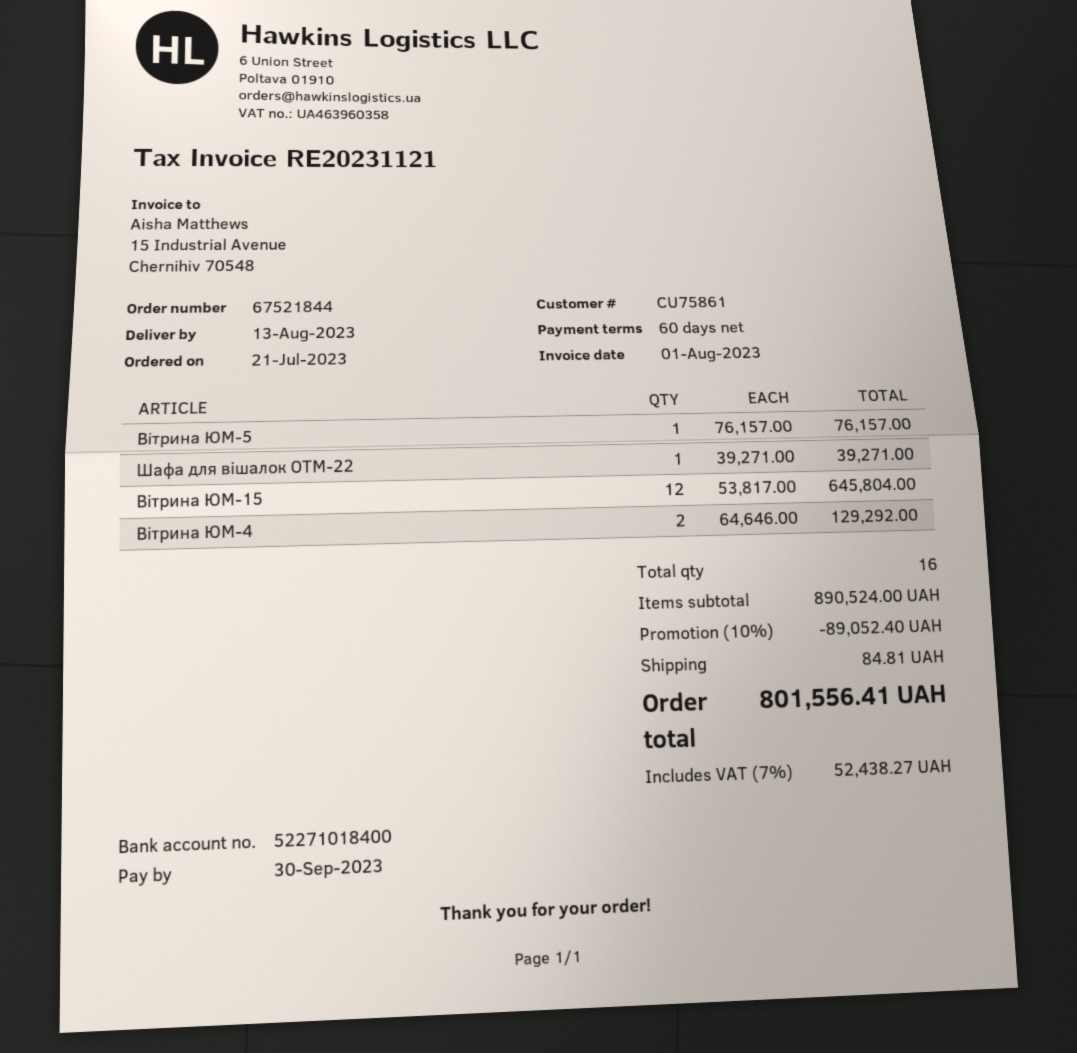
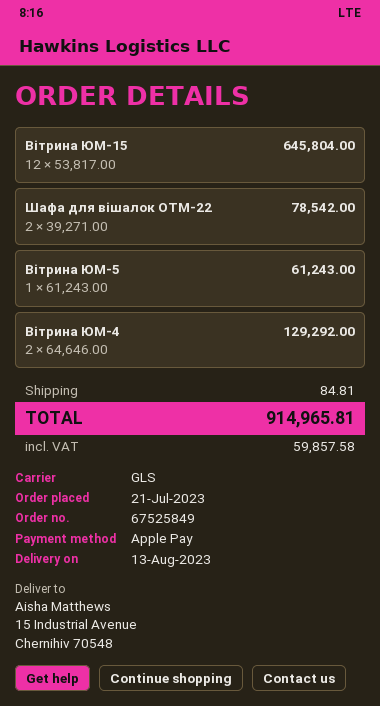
order number: 67521844 -> 67525849
Вітрина ЮМ-5: 1 x 76157.00 = 76157.00 -> 1 x 61243.00 = 61243.00
Шафа для вішалок ОТМ-22: 1 x 39271.00 = 39271.00 -> 2 x 39271.00 = 78542.00
discount: 10% = 89052.40 -> none
tax: 52438.27 -> 59857.58
total: 801556.41 -> 914965.81

